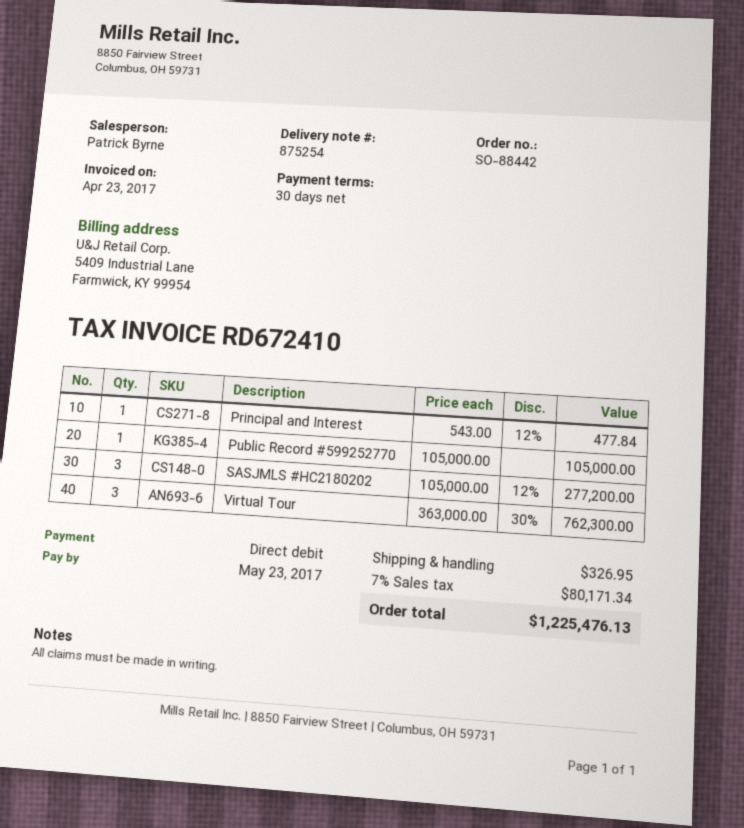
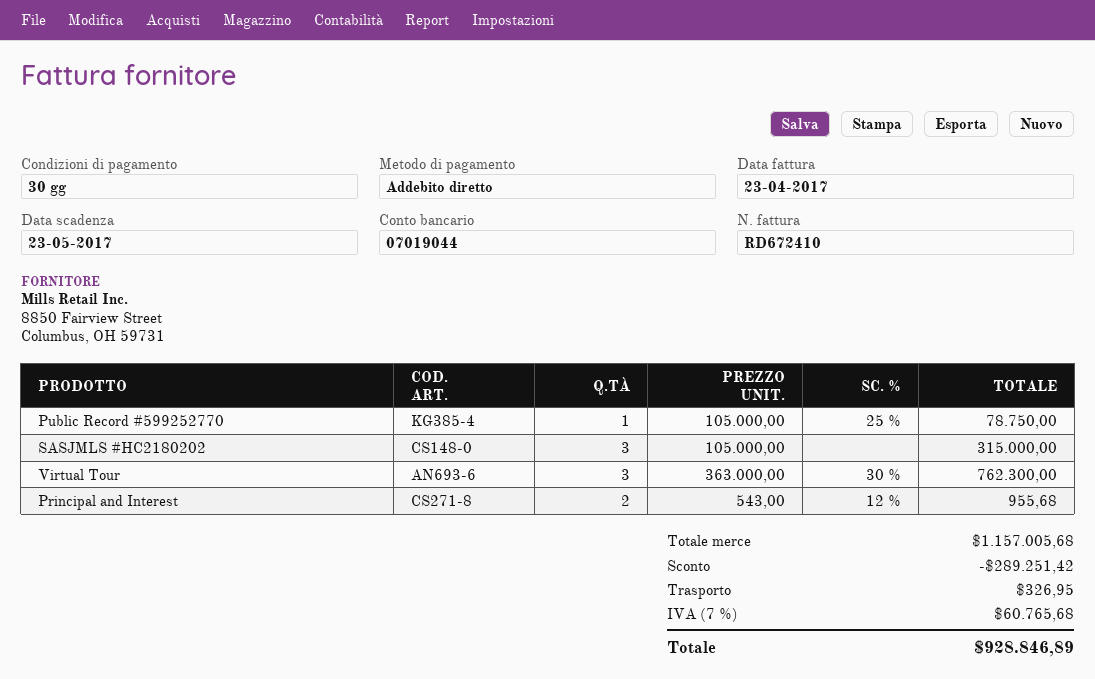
Principal and Interest: 1 x 543.00 - 12% = 477.84 -> 2 x 543.00 - 12% = 955.68
Public Record #599252770: 1 x 105000.00 = 105000.00 -> 1 x 105000.00 - 25% = 78750.00
SASJMLS #HC2180202: 3 x 105000.00 - 12% = 277200.00 -> 3 x 105000.00 = 315000.00
discount: none -> 289251.42
tax: 7% = 80171.34 -> 7% = 60765.68
total: 1225476.13 -> 928846.89

